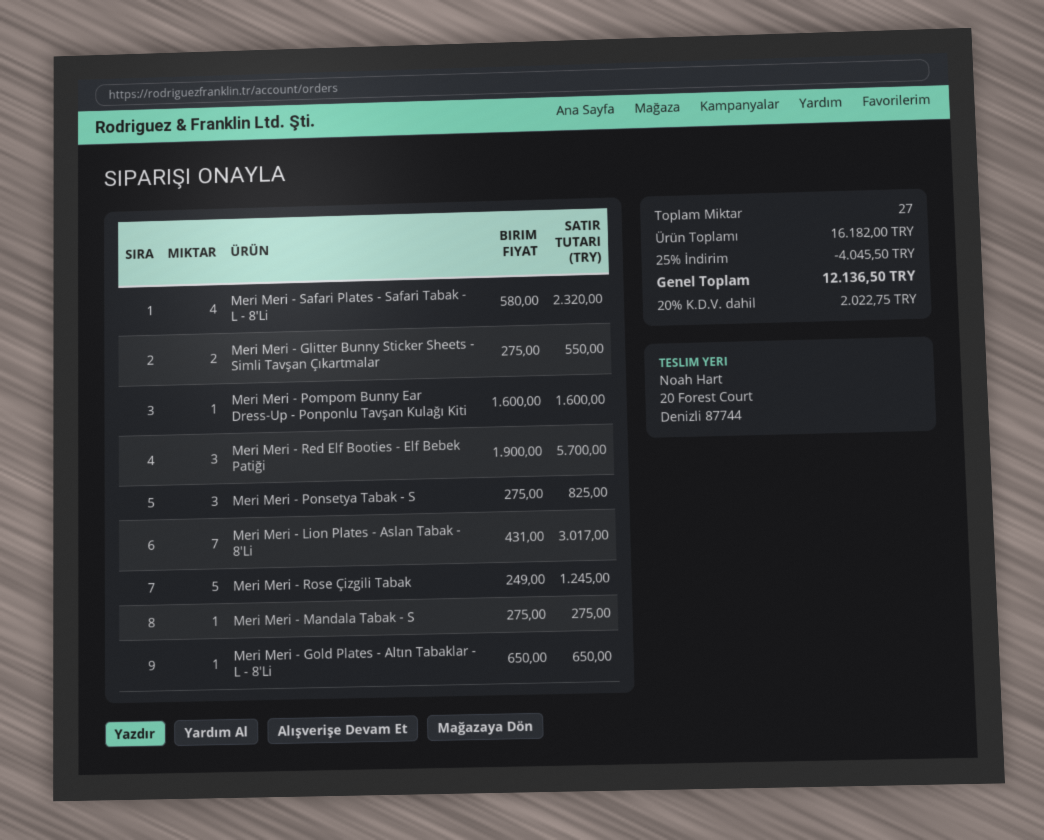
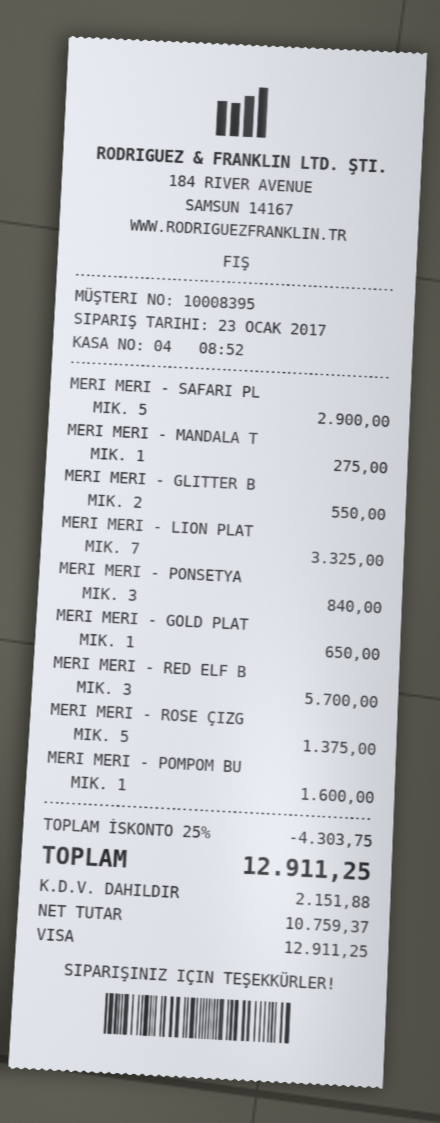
Meri Meri - Safari Plates - Safari Tabak - L - 8'Li: 4 for 2320.00 -> 5 for 2900.00
Meri Meri - Ponsetya Tabak - S: 3 for 825.00 -> 3 for 840.00
Meri Meri - Lion Plates - Aslan Tabak - 8'Li: 7 for 3017.00 -> 7 for 3325.00
Meri Meri - Rose Çizgili Tabak: 5 for 1245.00 -> 5 for 1375.00
discount: 25% = 4045.50 -> 25% = 4303.75
tax: 2022.75 -> 2151.88
total: 12136.50 -> 12911.25

